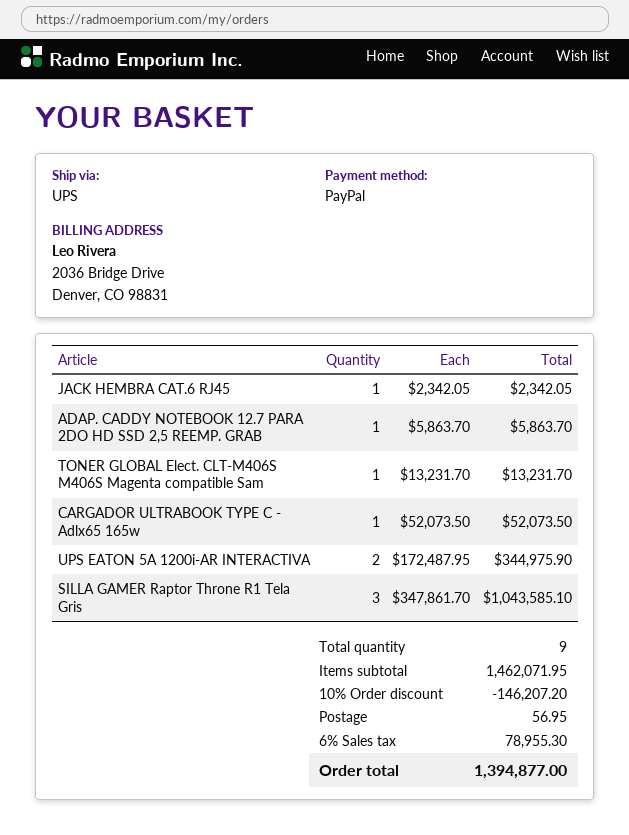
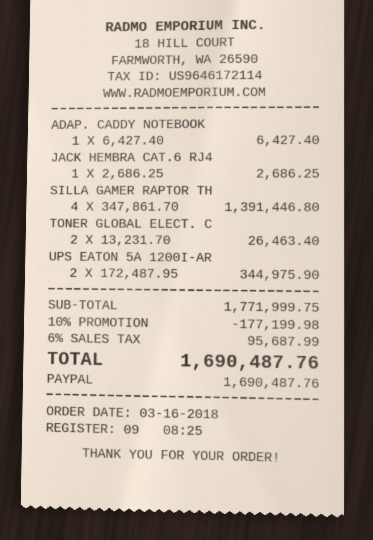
JACK HEMBRA CAT.6 RJ45: 1 x 2342.05 = 2342.05 -> 1 x 2686.25 = 2686.25
ADAP. CADDY NOTEBOOK 12.7 PARA 2DO HD SSD 2,5 REEMP. GRAB: 1 x 5863.70 = 5863.70 -> 1 x 6427.40 = 6427.40
TONER GLOBAL Elect. CLT-M406S M406S Magenta compatible Sam: 1 x 13231.70 = 13231.70 -> 2 x 13231.70 = 26463.40
CARGADOR ULTRABOOK TYPE C - Adlx65 165w: 1 x 52073.50 = 52073.50 -> none
SILLA GAMER Raptor Throne R1 Tela Gris: 3 x 347861.70 = 1043585.10 -> 4 x 347861.70 = 1391446.80
subtotal: 1462071.95 -> 1771999.75
discount: 10% = 146207.20 -> 10% = 177199.98
shipping: 56.95 -> none
tax: 6% = 78955.30 -> 6% = 95687.99
total: 1394877.00 -> 1690487.76

